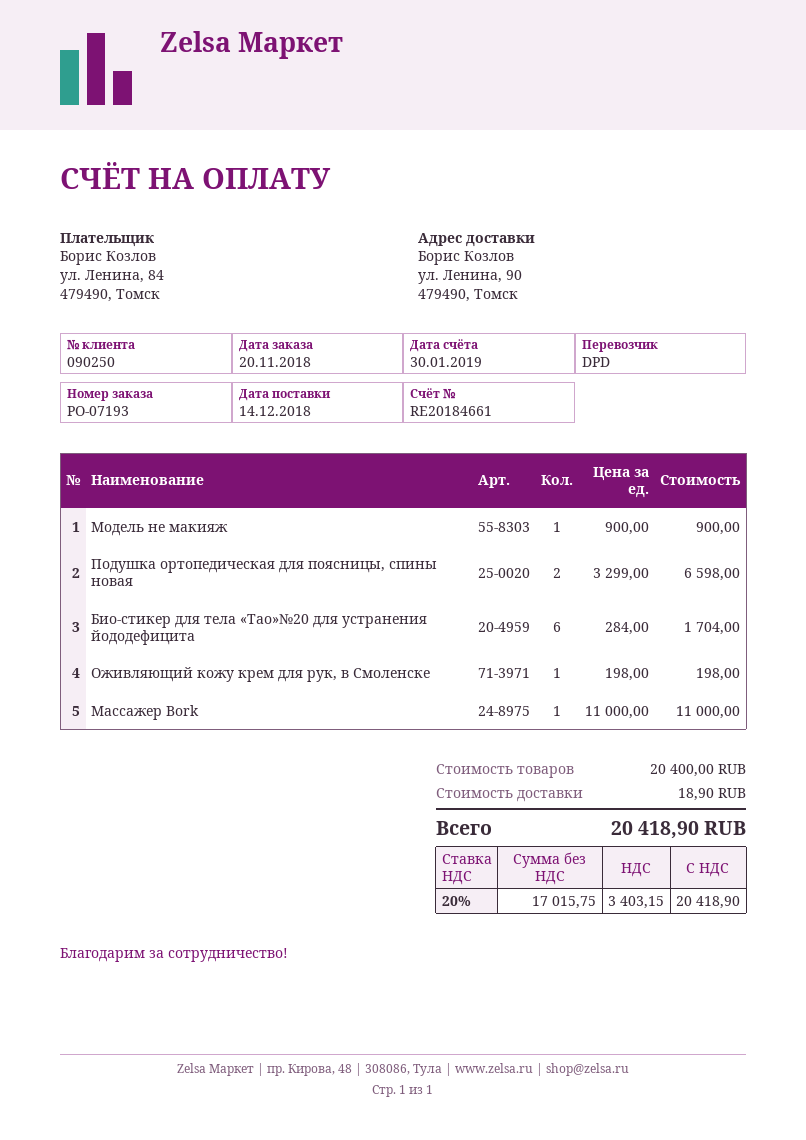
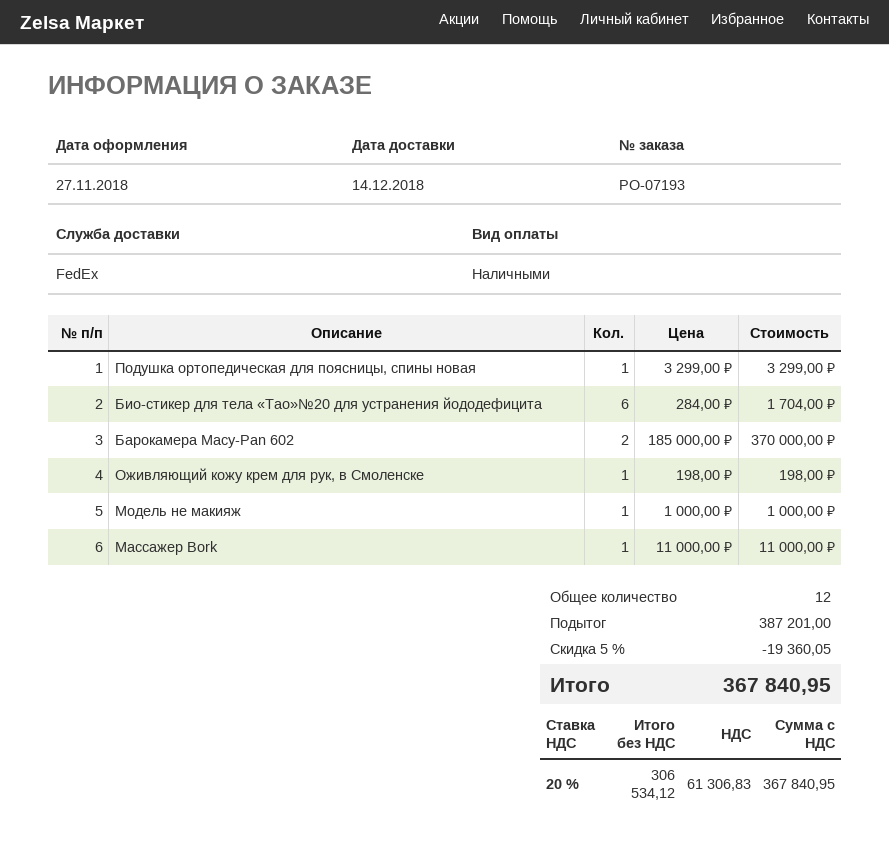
order date: 2018-11-20 -> 2018-11-27
shipping method: DPD -> FedEx
Модель не макияж: 1 x 900.00 = 900.00 -> 1 x 1000.00 = 1000.00
Подушка ортопедическая для поясницы, спины новая: 2 x 3299.00 = 6598.00 -> 1 x 3299.00 = 3299.00
Барокамера Macy-Pan 602: none -> 2 x 185000.00 = 370000.00
subtotal: 20400.00 -> 387201.00
discount: none -> 5% = 19360.05
shipping: 18.90 -> none
net: 17015.75 -> 306534.12
tax: 20% = 3403.15 -> 20% = 61306.83
total: 20418.90 -> 367840.95

